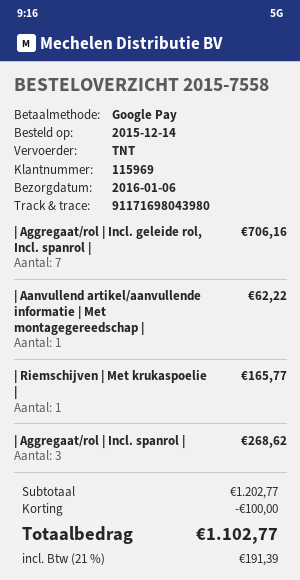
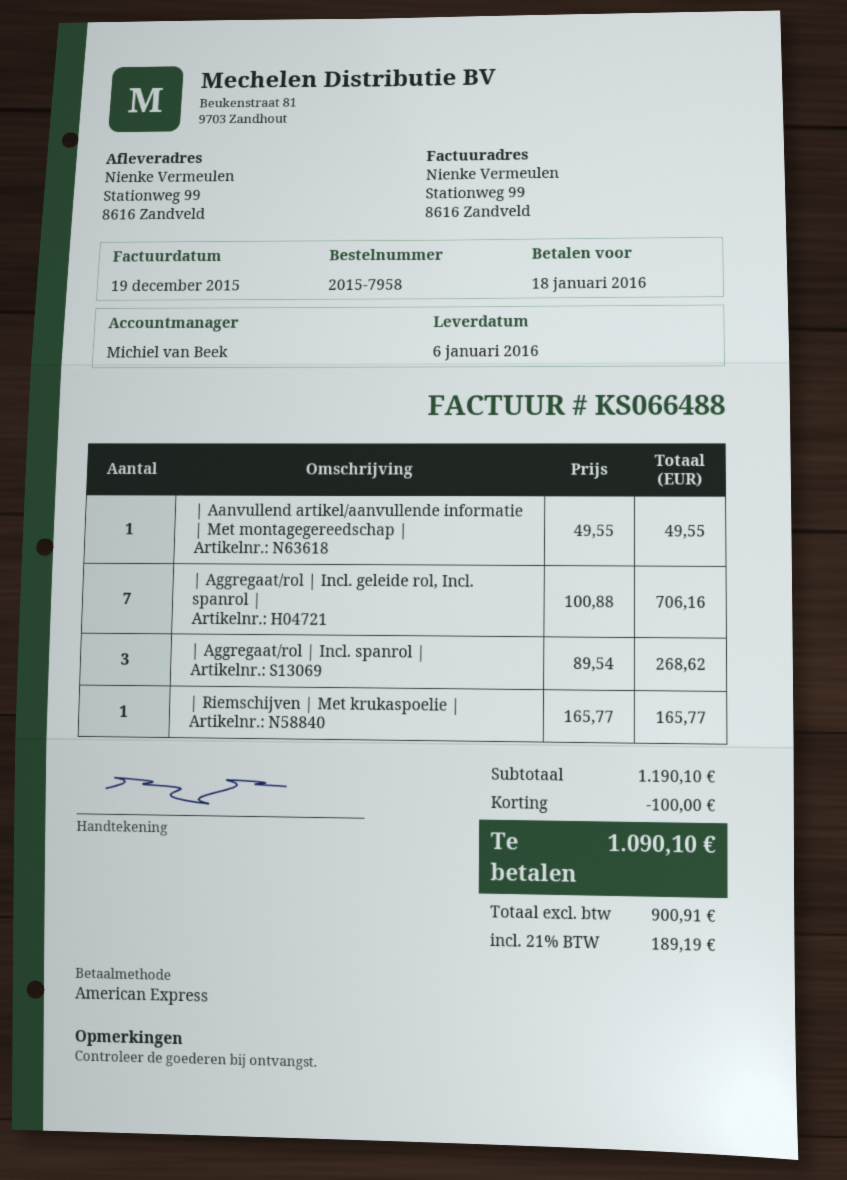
order number: 2015-7558 -> 2015-7958
payment method: Google Pay -> American Express
| Aanvullend artikel/aanvullende informatie | Met montagegereedschap |: 1 for 62.22 -> 1 for 49.55
subtotal: 1202.77 -> 1190.10
tax: 21% = 191.39 -> 21% = 189.19
total: 1102.77 -> 1090.10

